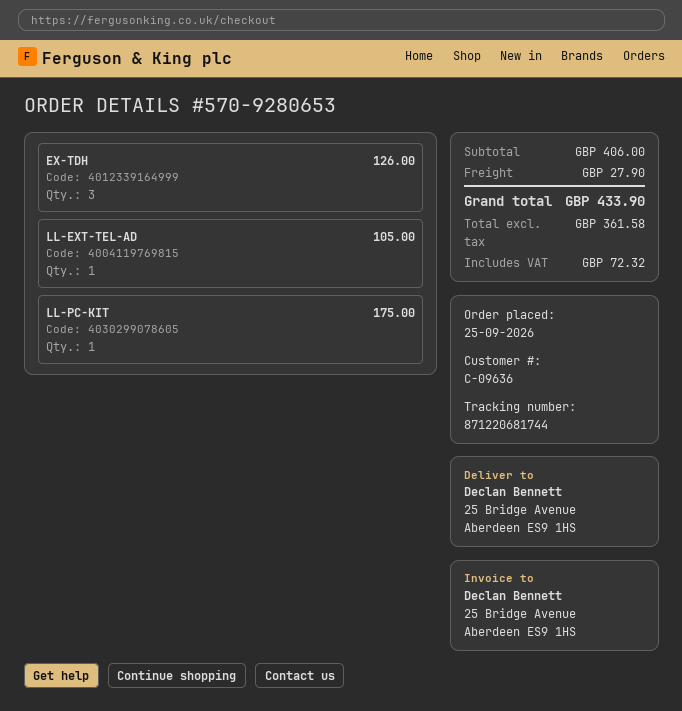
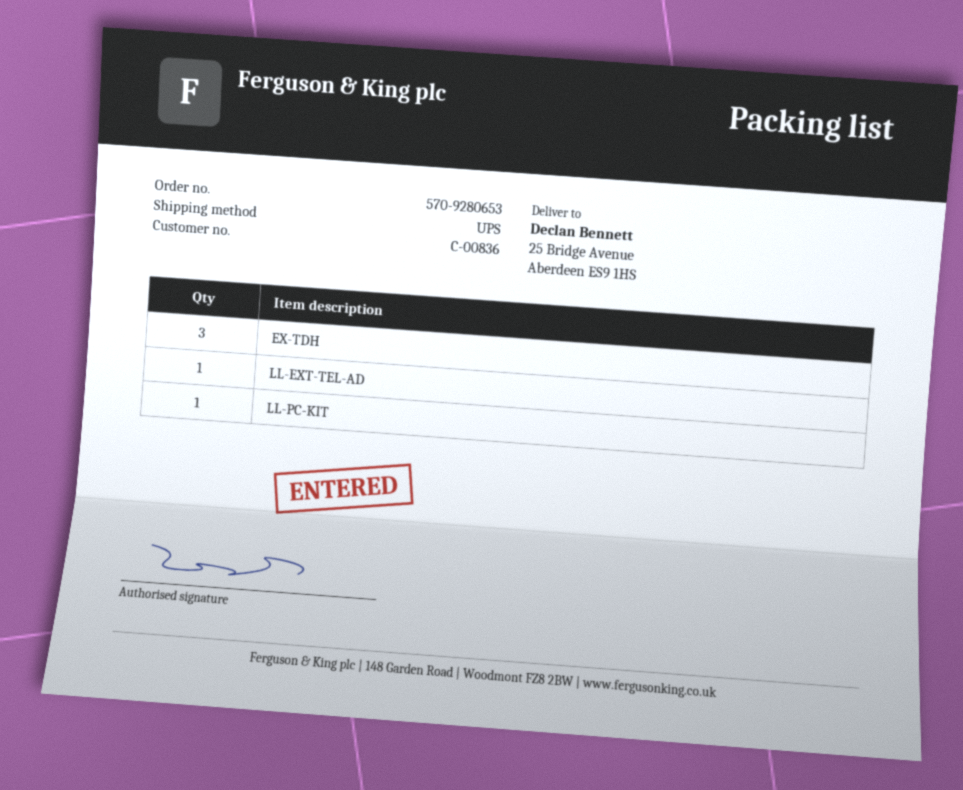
customer number: C-09636 -> C-00836

